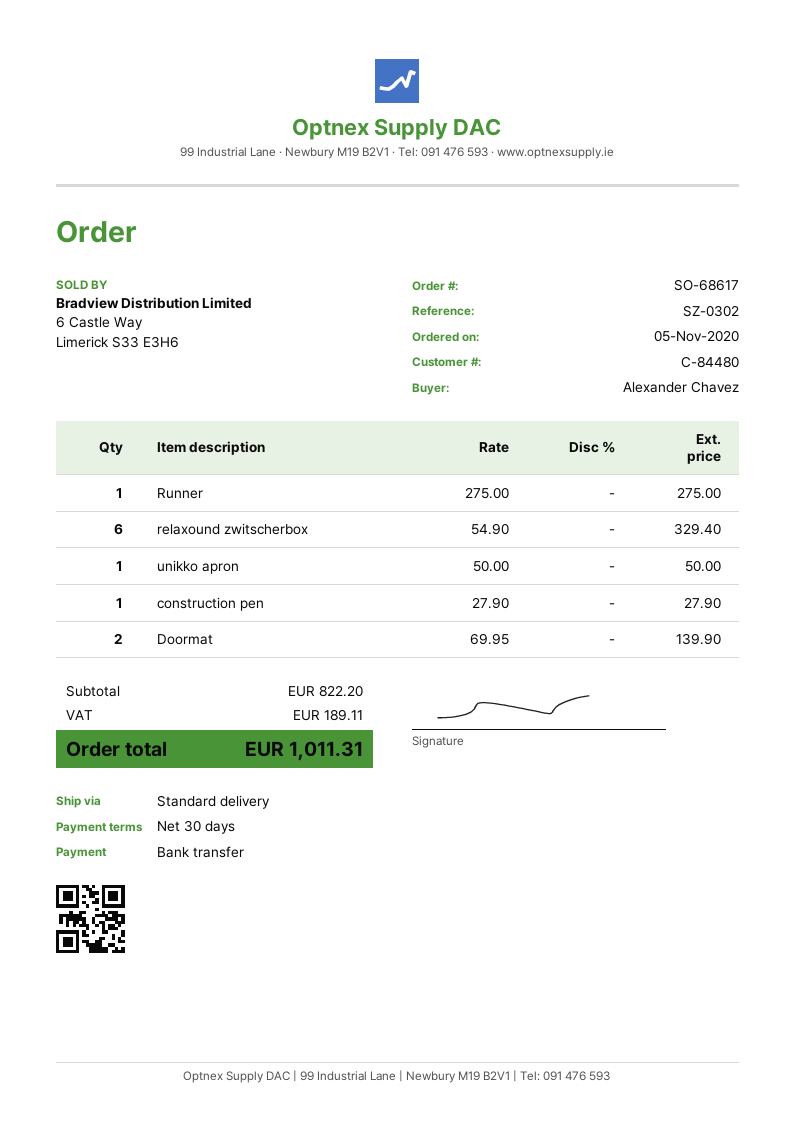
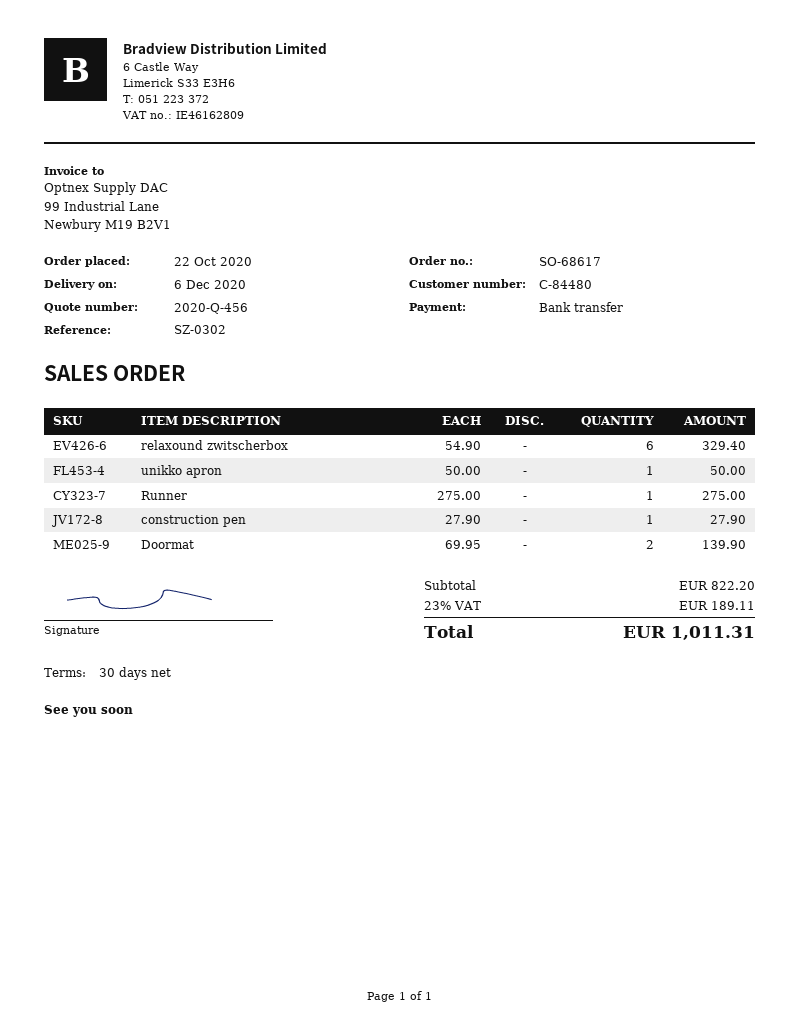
order date: 2020-11-05 -> 2020-10-22

